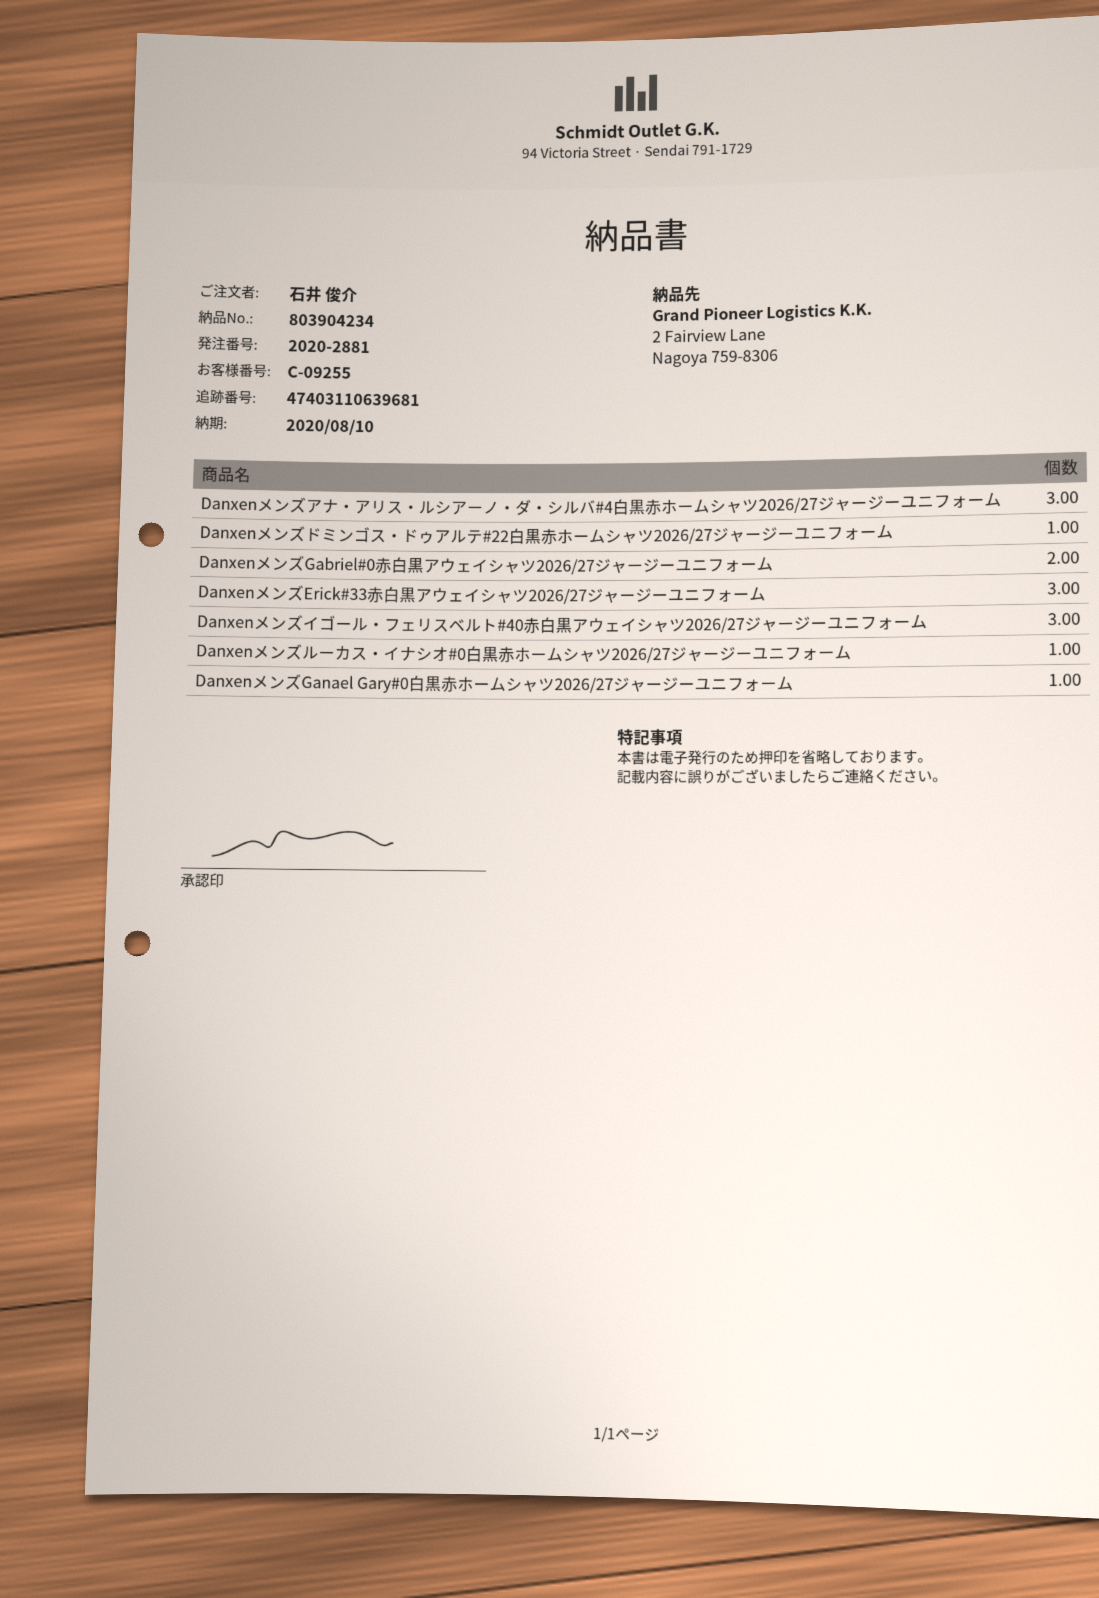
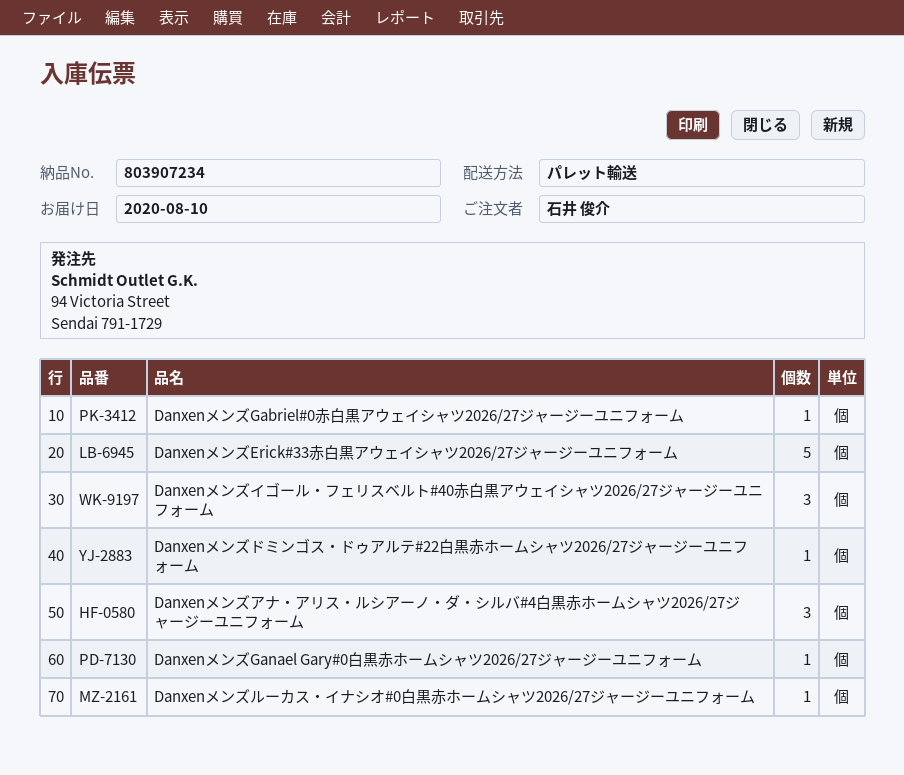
delivery note number: 803904234 -> 803907234
DanxenメンズGabriel#0赤白黒アウェイシャツ2026/27ジャージーユニフォーム: 2 -> 1
DanxenメンズErick#33赤白黒アウェイシャツ2026/27ジャージーユニフォーム: 3 -> 5

